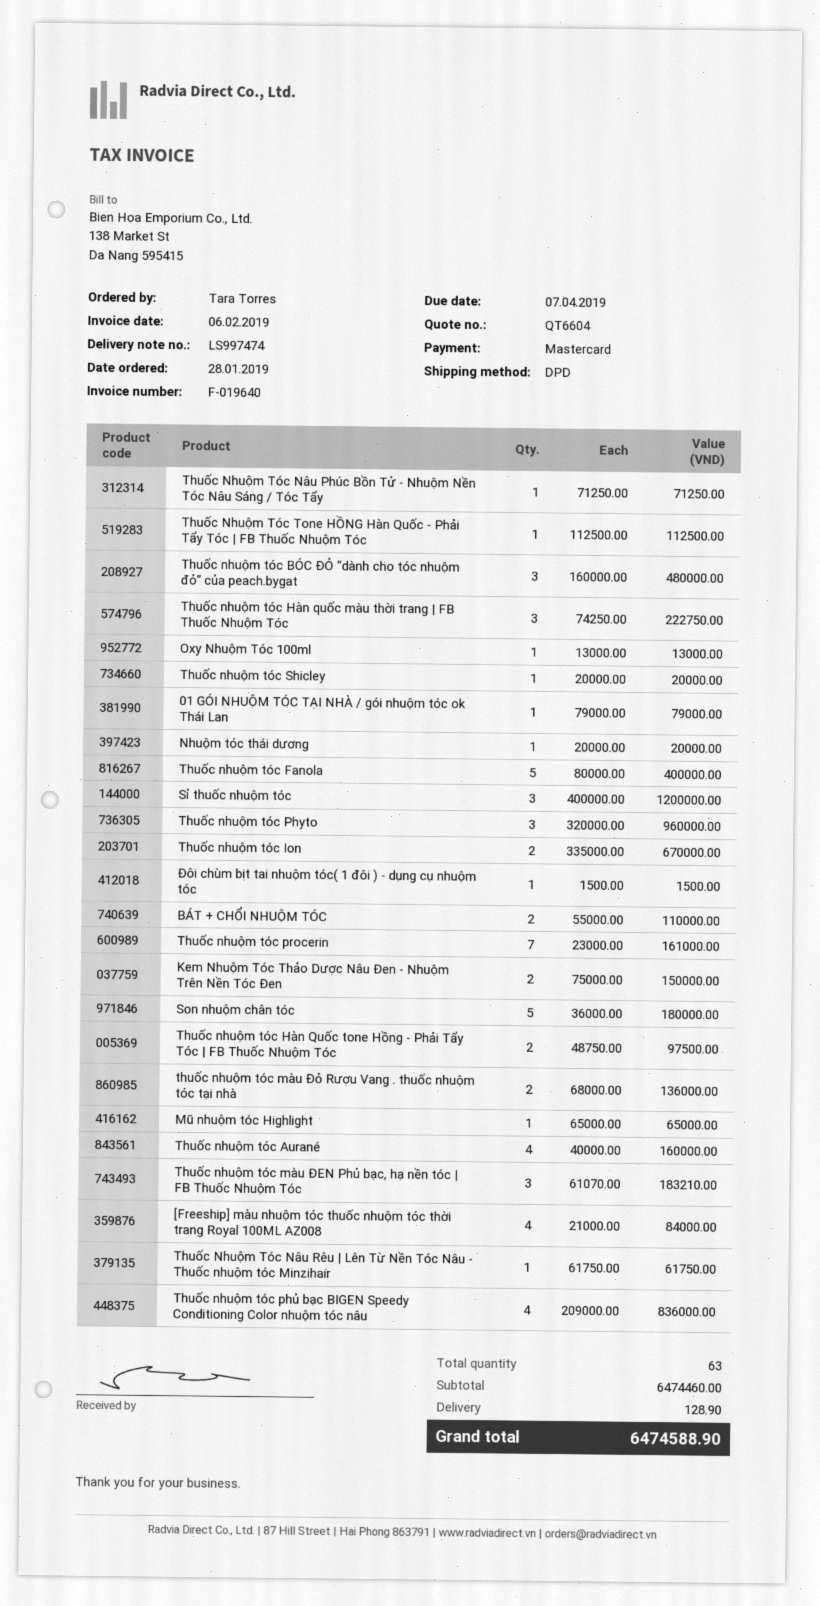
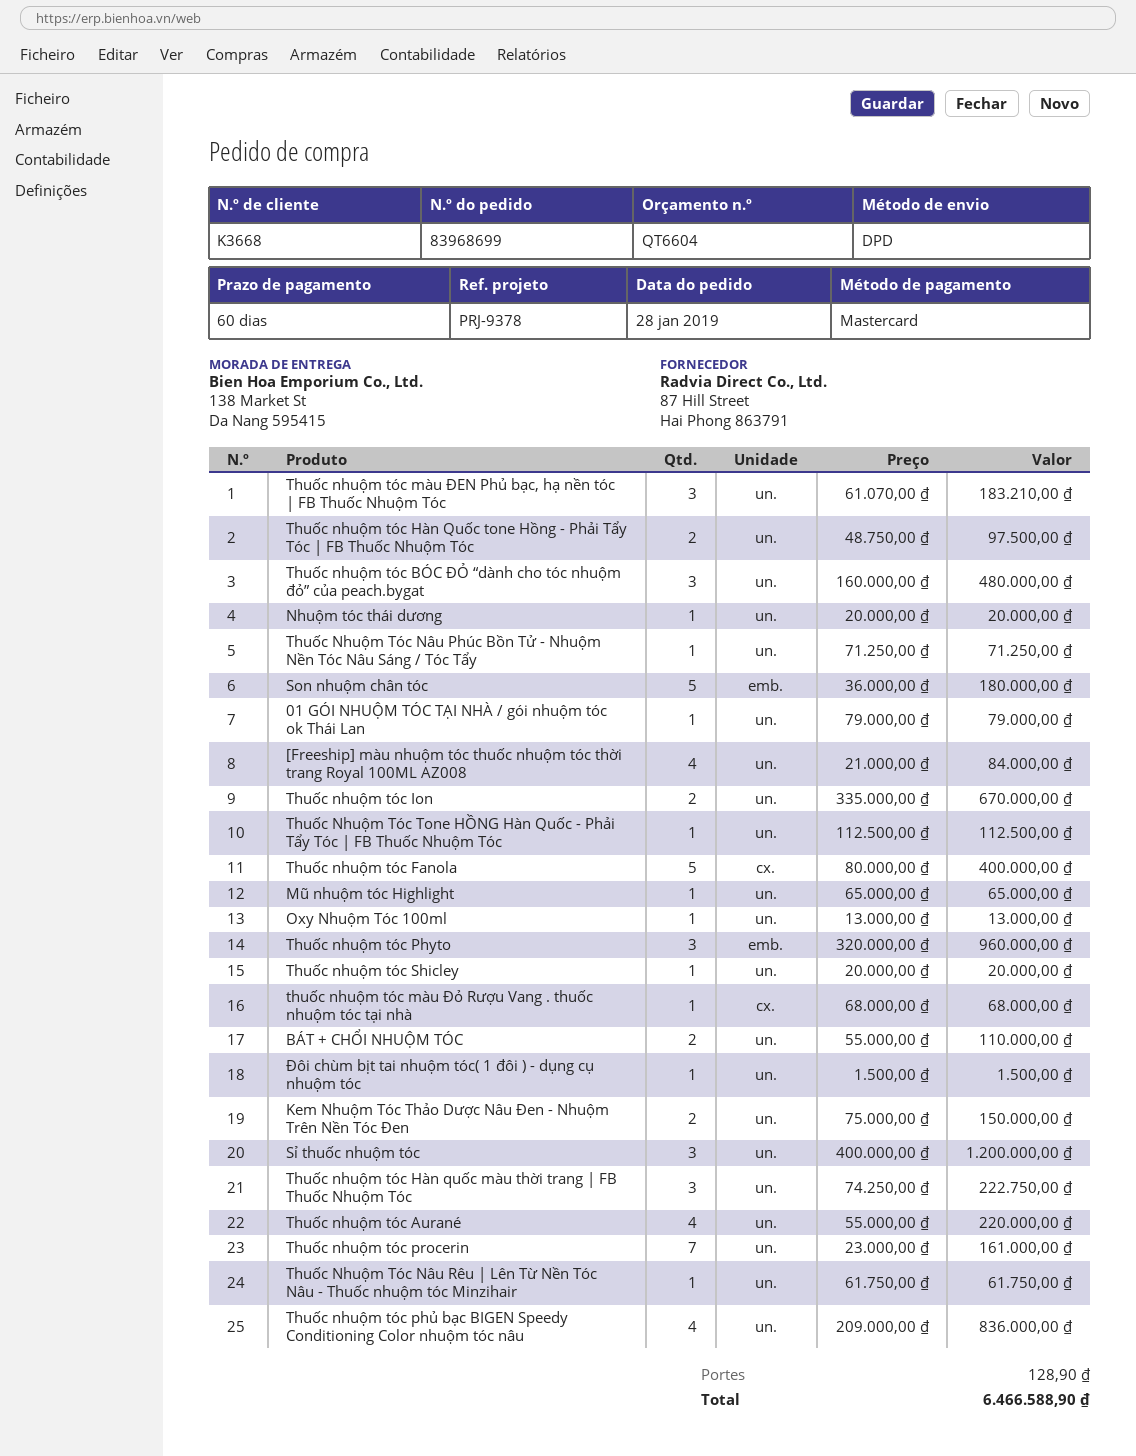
thuốc nhuộm tóc màu Đỏ Rượu Vang . thuốc nhuộm tóc tại nhà: 2 x 68000.00 = 136000.00 -> 1 x 68000.00 = 68000.00
Thuốc nhuộm tóc Aurané: 4 x 40000.00 = 160000.00 -> 4 x 55000.00 = 220000.00
total: 6474588.90 -> 6466588.90

